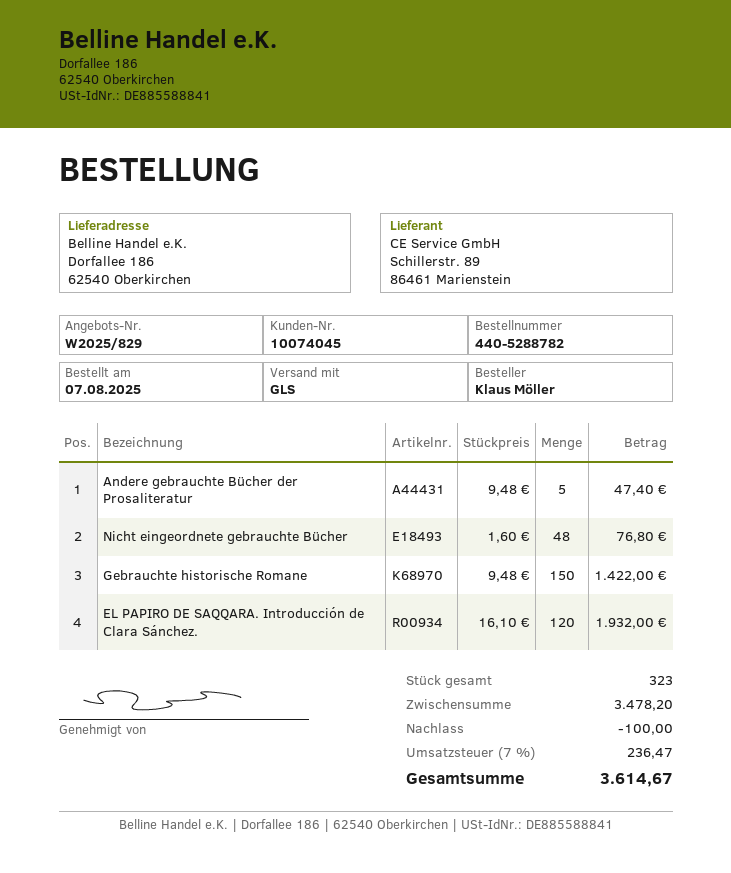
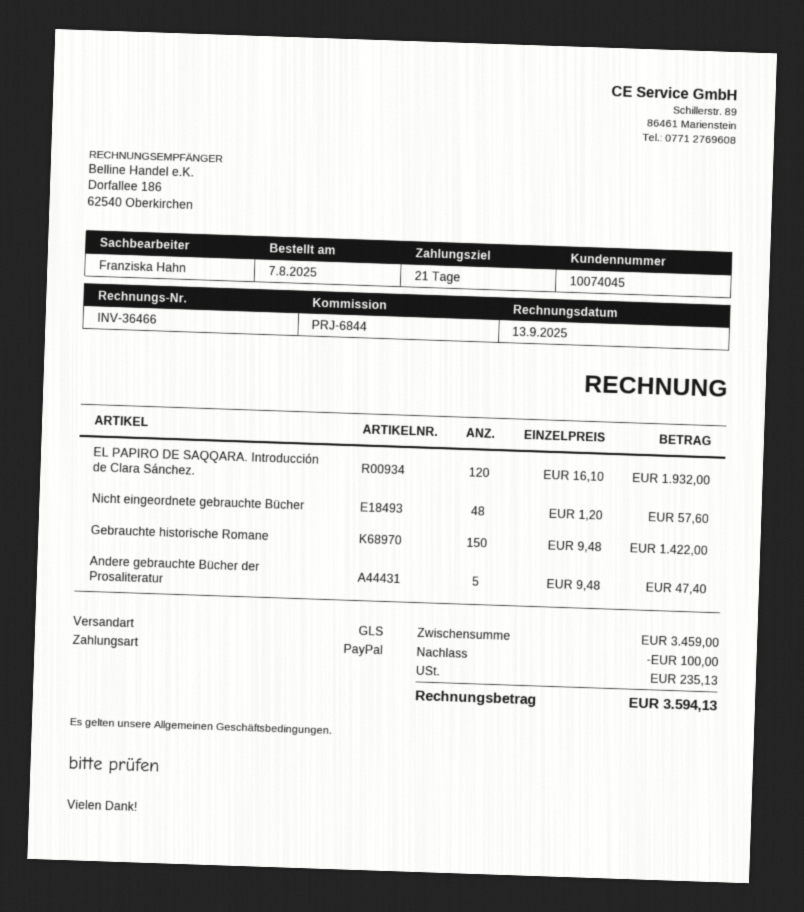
Nicht eingeordnete gebrauchte Bücher: 48 x 1.60 = 76.80 -> 48 x 1.20 = 57.60
subtotal: 3478.20 -> 3459.00
tax: 236.47 -> 235.13
total: 3614.67 -> 3594.13

